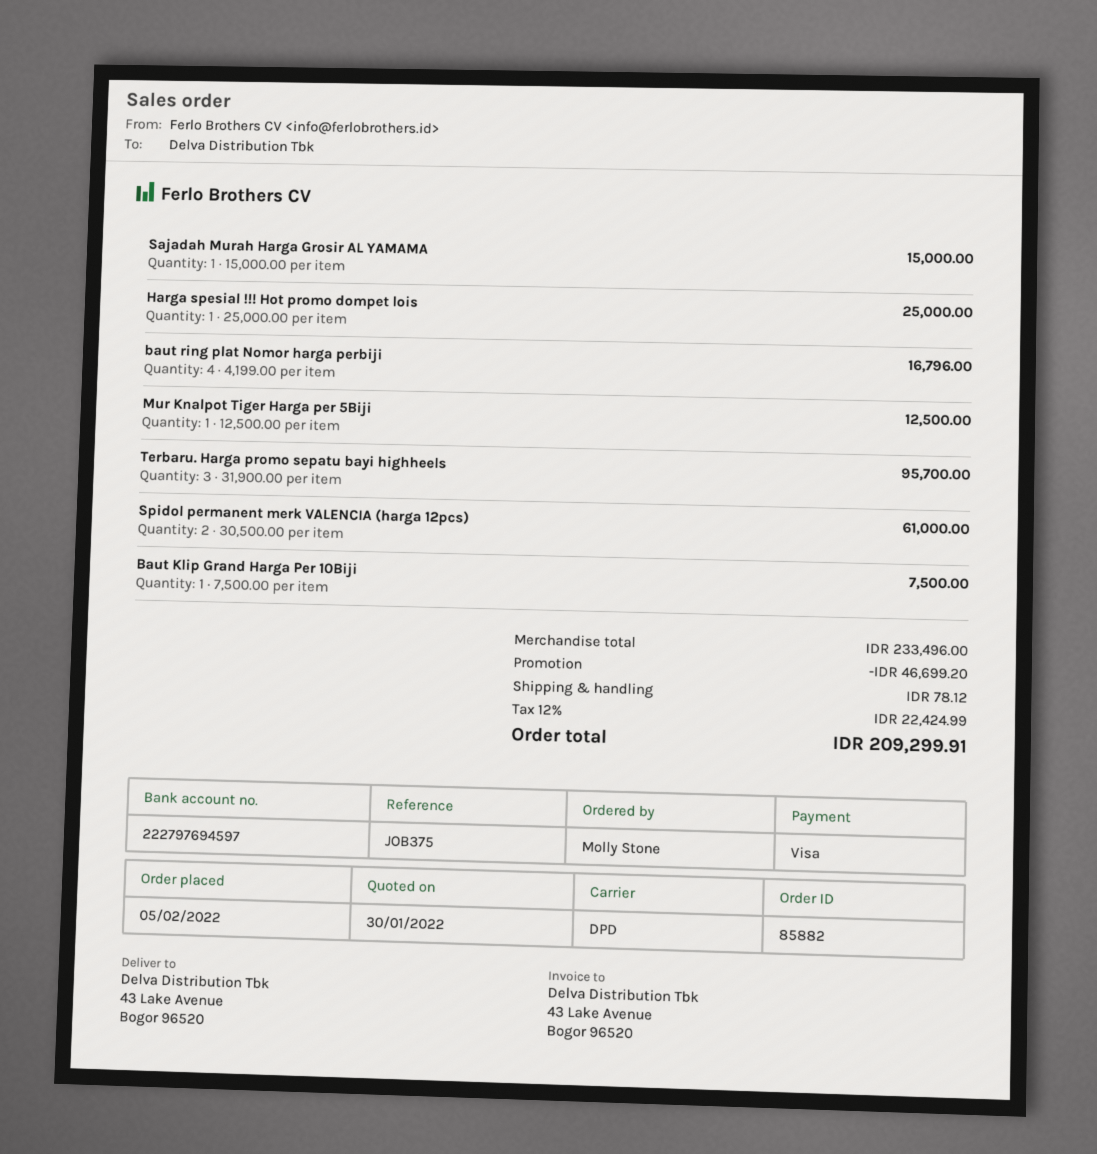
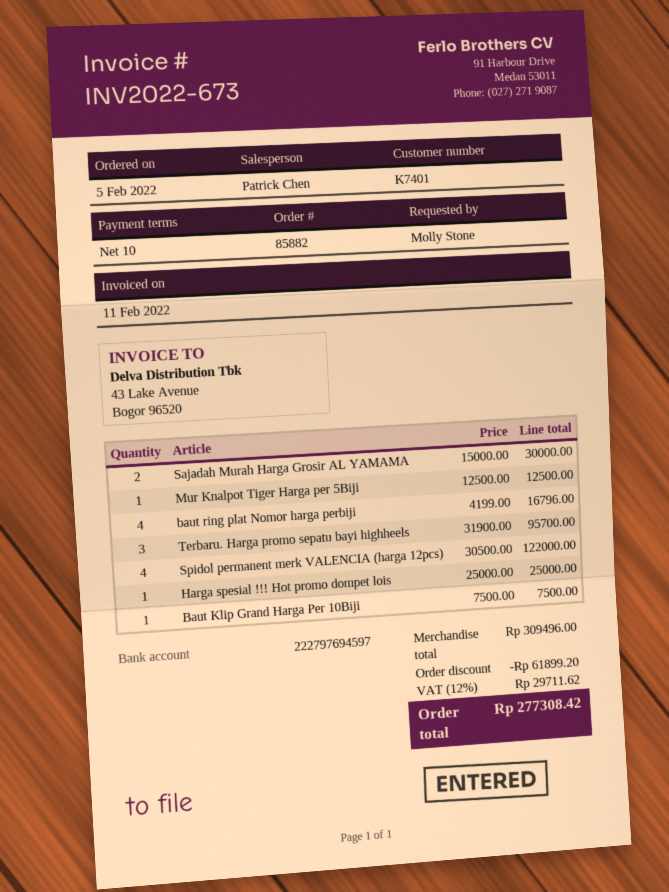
Sajadah Murah Harga Grosir AL YAMAMA: 1 x 15000.00 = 15000.00 -> 2 x 15000.00 = 30000.00
Spidol permanent merk VALENCIA (harga 12pcs): 2 x 30500.00 = 61000.00 -> 4 x 30500.00 = 122000.00
subtotal: 233496.00 -> 309496.00
discount: 46699.20 -> 61899.20
shipping: 78.12 -> none
tax: 12% = 22424.99 -> 12% = 29711.62
total: 209299.91 -> 277308.42

